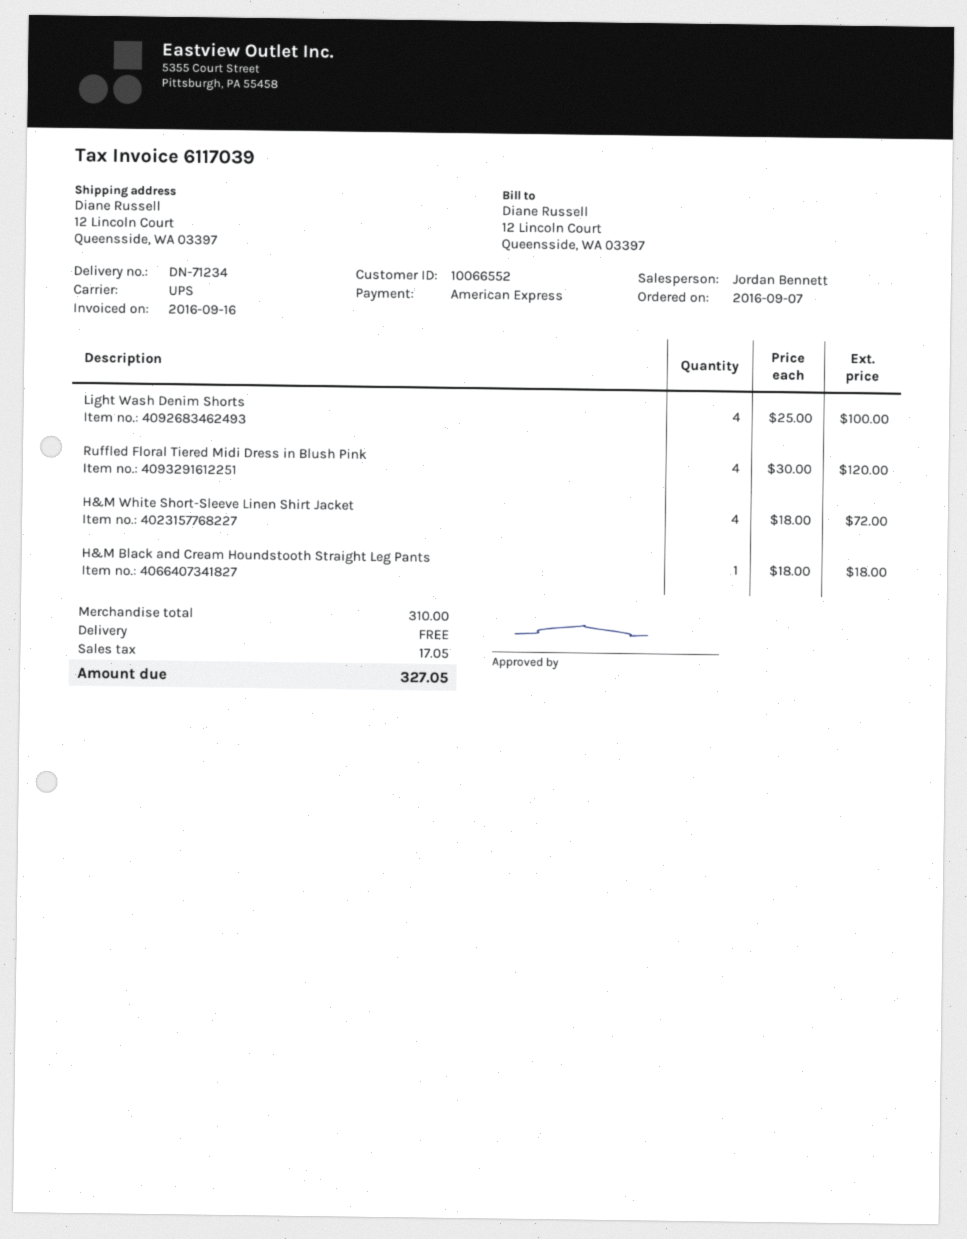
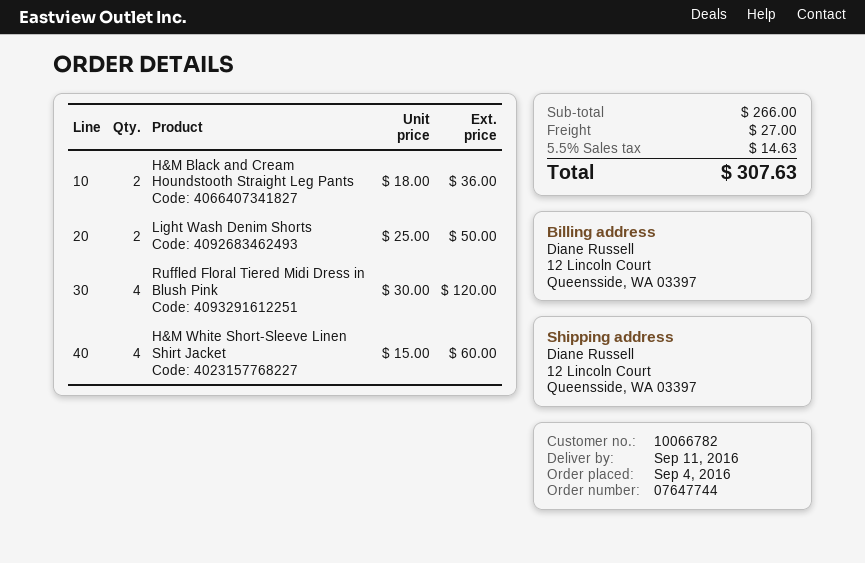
order date: 2016-09-07 -> 2016-09-04
customer number: 10066552 -> 10066782
Light Wash Denim Shorts: 4 x 25.00 = 100.00 -> 2 x 25.00 = 50.00
H&M White Short-Sleeve Linen Shirt Jacket: 4 x 18.00 = 72.00 -> 4 x 15.00 = 60.00
H&M Black and Cream Houndstooth Straight Leg Pants: 1 x 18.00 = 18.00 -> 2 x 18.00 = 36.00
subtotal: 310.00 -> 266.00
shipping: 0.00 -> 27.00
tax: 17.05 -> 14.63
total: 327.05 -> 307.63

